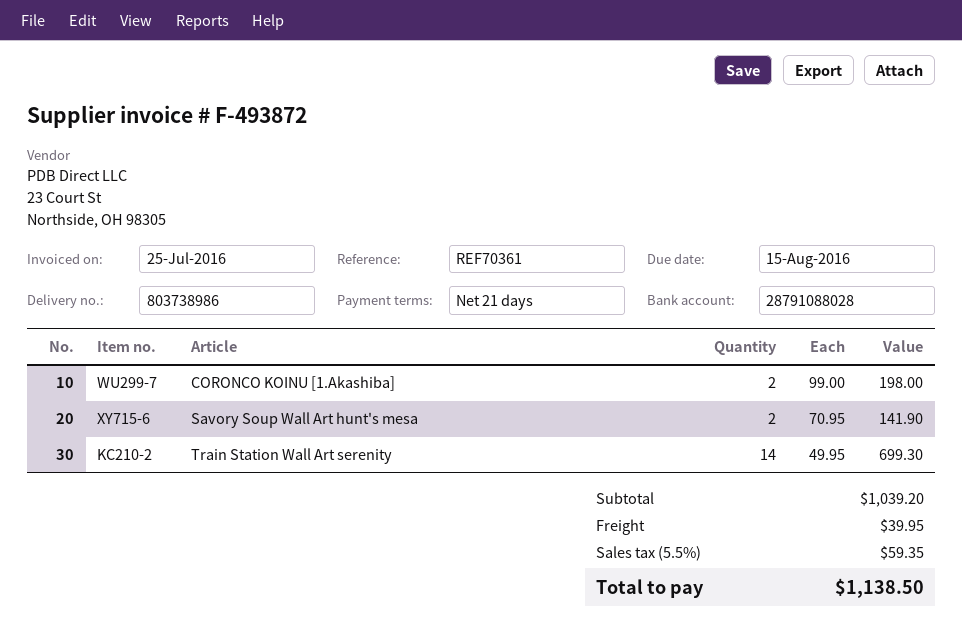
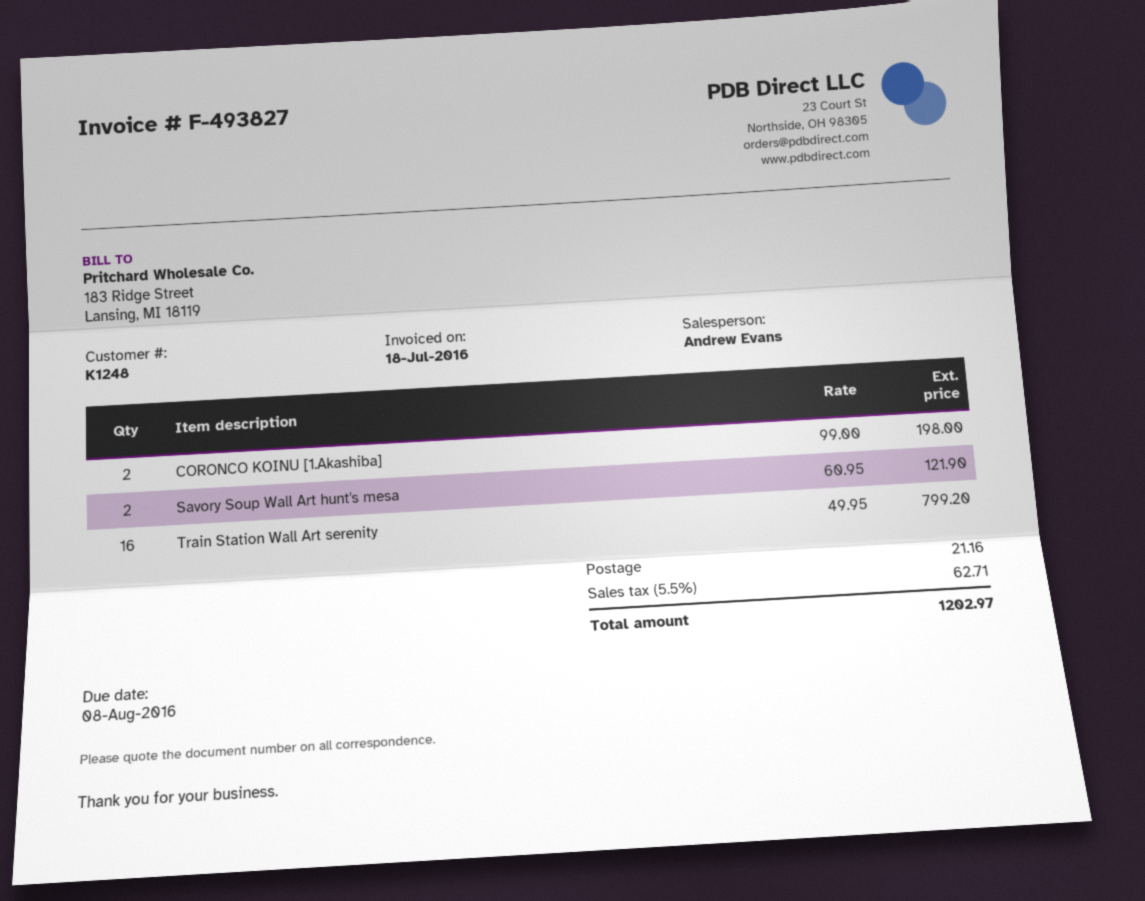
invoice number: F-493872 -> F-493827
invoice date: 2016-07-25 -> 2016-07-18
due date: 2016-08-15 -> 2016-08-08
Savory Soup Wall Art hunt's mesa: 2 x 70.95 = 141.90 -> 2 x 60.95 = 121.90
Train Station Wall Art serenity: 14 x 49.95 = 699.30 -> 16 x 49.95 = 799.20
shipping: 39.95 -> 21.16
tax: 5.5% = 59.35 -> 5.5% = 62.71
total: 1138.50 -> 1202.97

